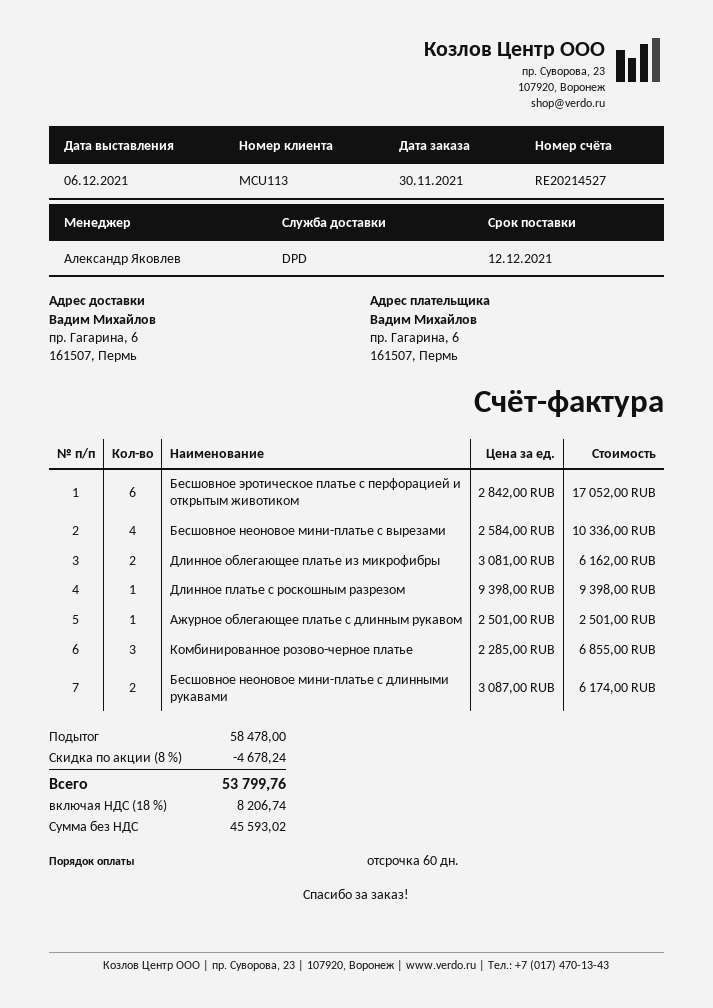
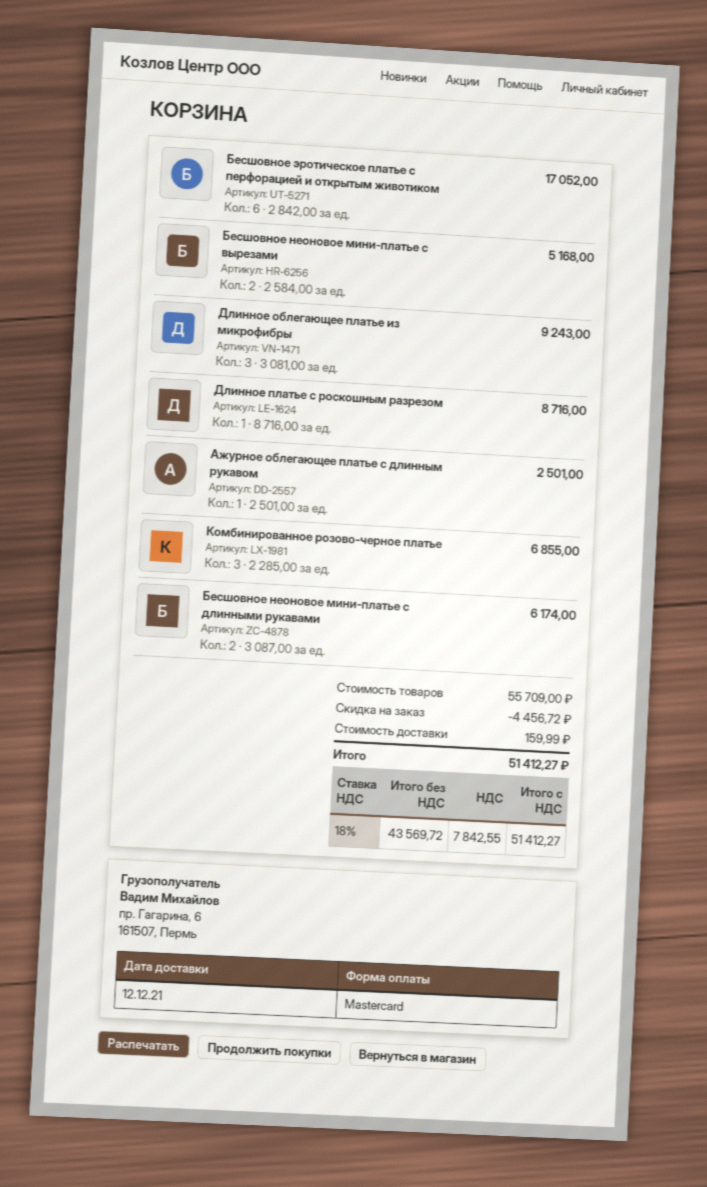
Бесшовное неоновое мини-платье с вырезами: 4 x 2584.00 = 10336.00 -> 2 x 2584.00 = 5168.00
Длинное облегающее платье из микрофибры: 2 x 3081.00 = 6162.00 -> 3 x 3081.00 = 9243.00
Длинное платье с роскошным разрезом: 1 x 9398.00 = 9398.00 -> 1 x 8716.00 = 8716.00
subtotal: 58478.00 -> 55709.00
discount: 4678.24 -> 4456.72
shipping: none -> 159.99
net: 45593.02 -> 43569.72
tax: 18% = 8206.74 -> 18% = 7842.55
total: 53799.76 -> 51412.27

